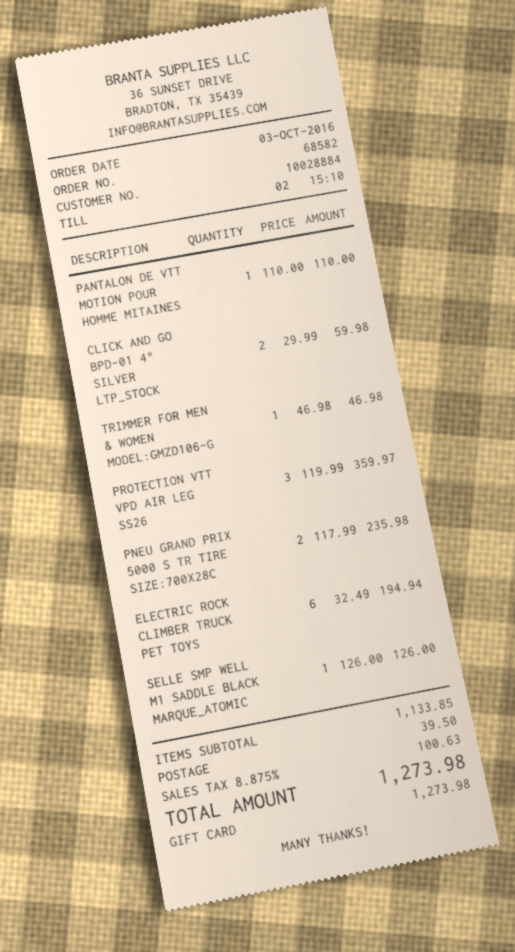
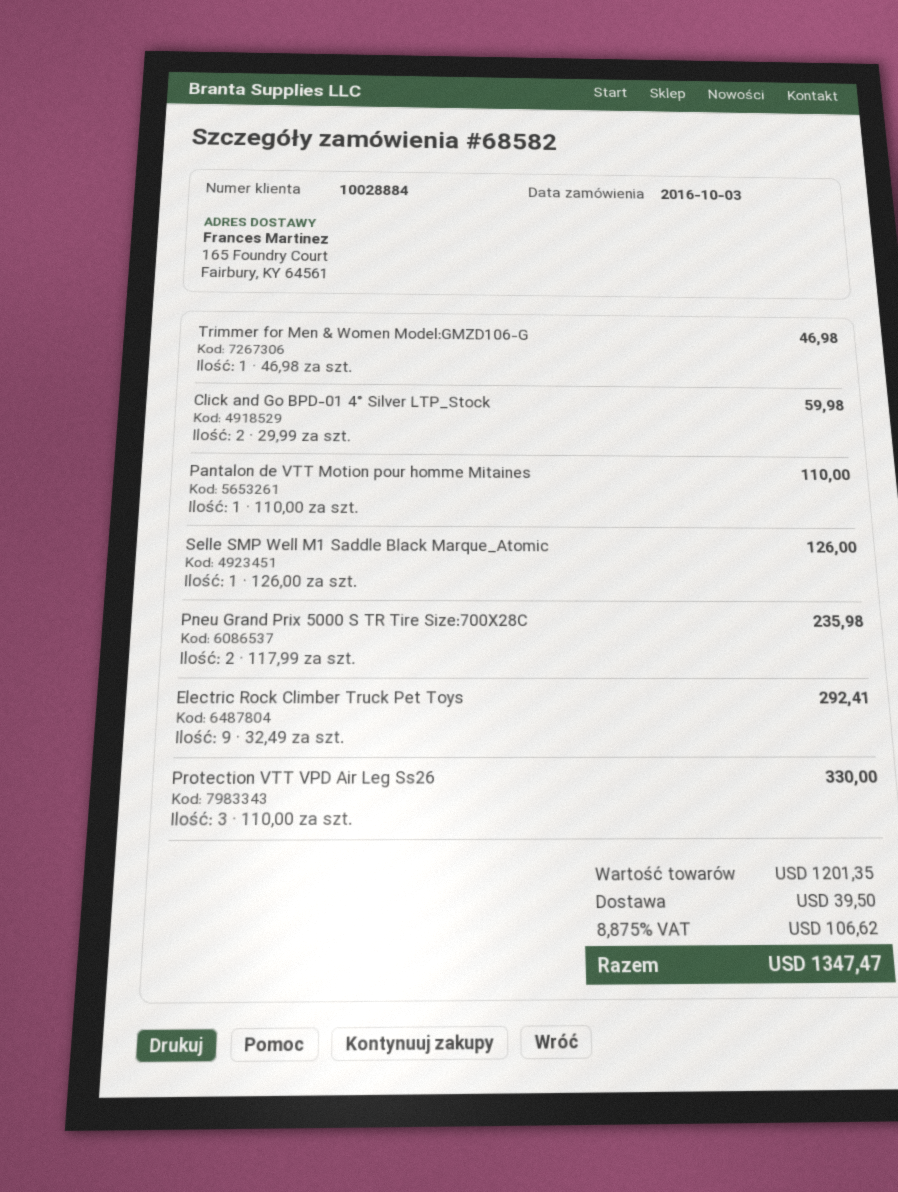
PROTECTION VTT VPD AIR LEG SS26: 3 x 119.99 = 359.97 -> 3 x 110.00 = 330.00
ELECTRIC ROCK CLIMBER TRUCK PET TOYS: 6 x 32.49 = 194.94 -> 9 x 32.49 = 292.41
subtotal: 1133.85 -> 1201.35
tax: 8.875% = 100.63 -> 8.875% = 106.62
total: 1273.98 -> 1347.47

